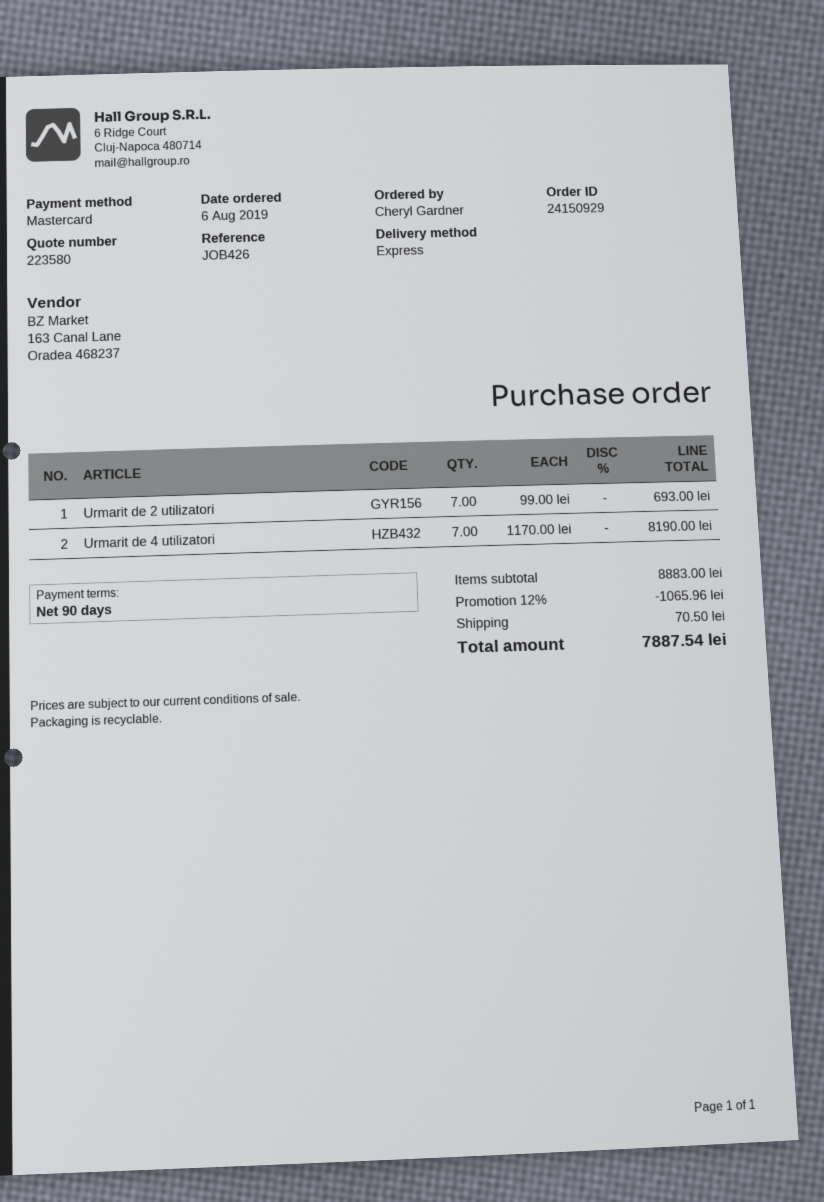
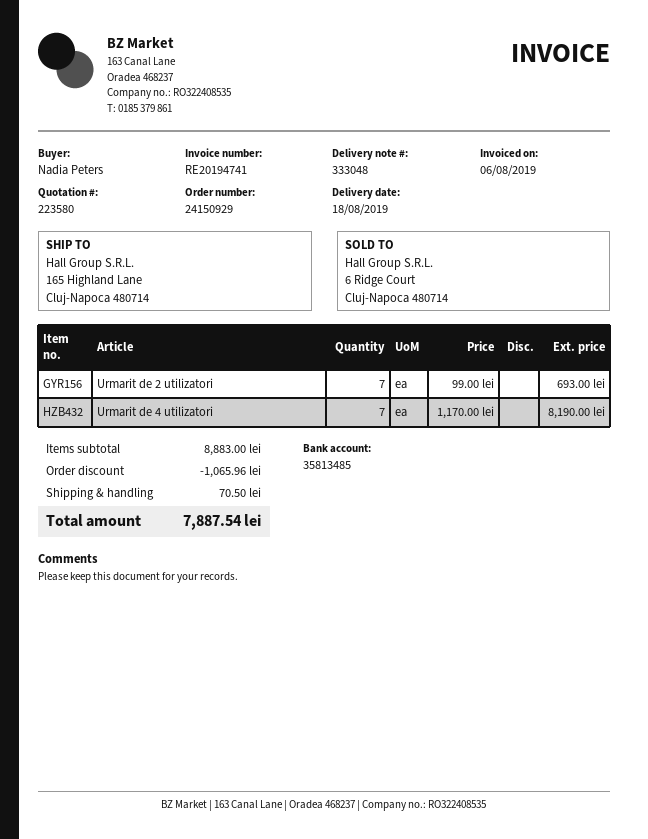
ordered by: Cheryl Gardner -> Nadia Peters

